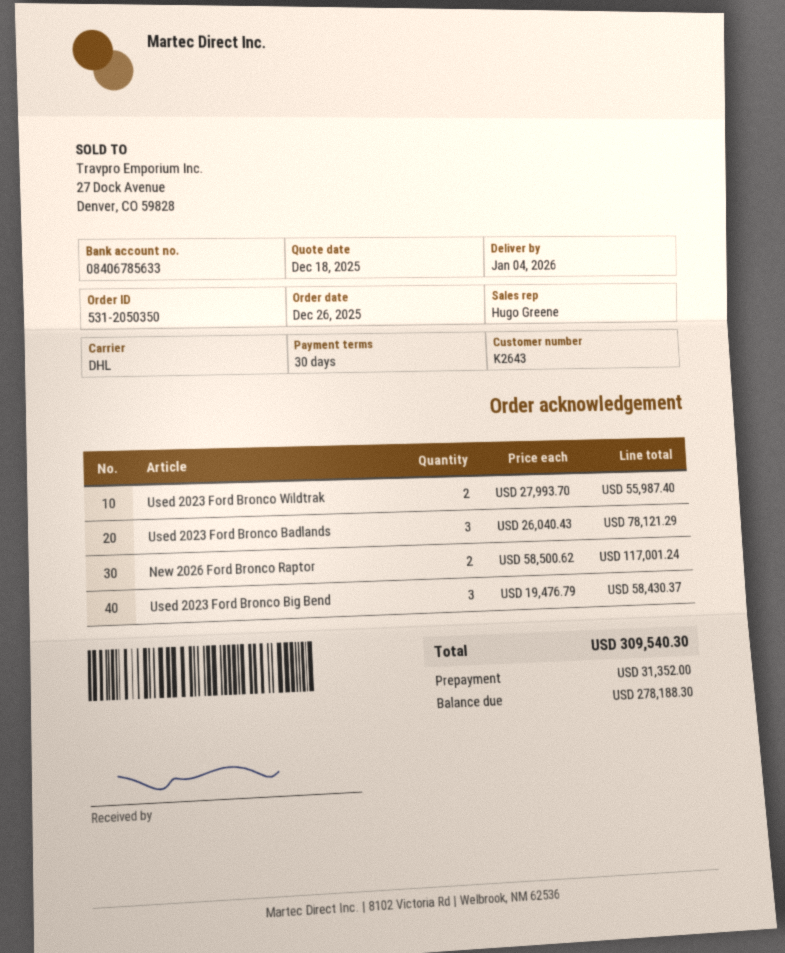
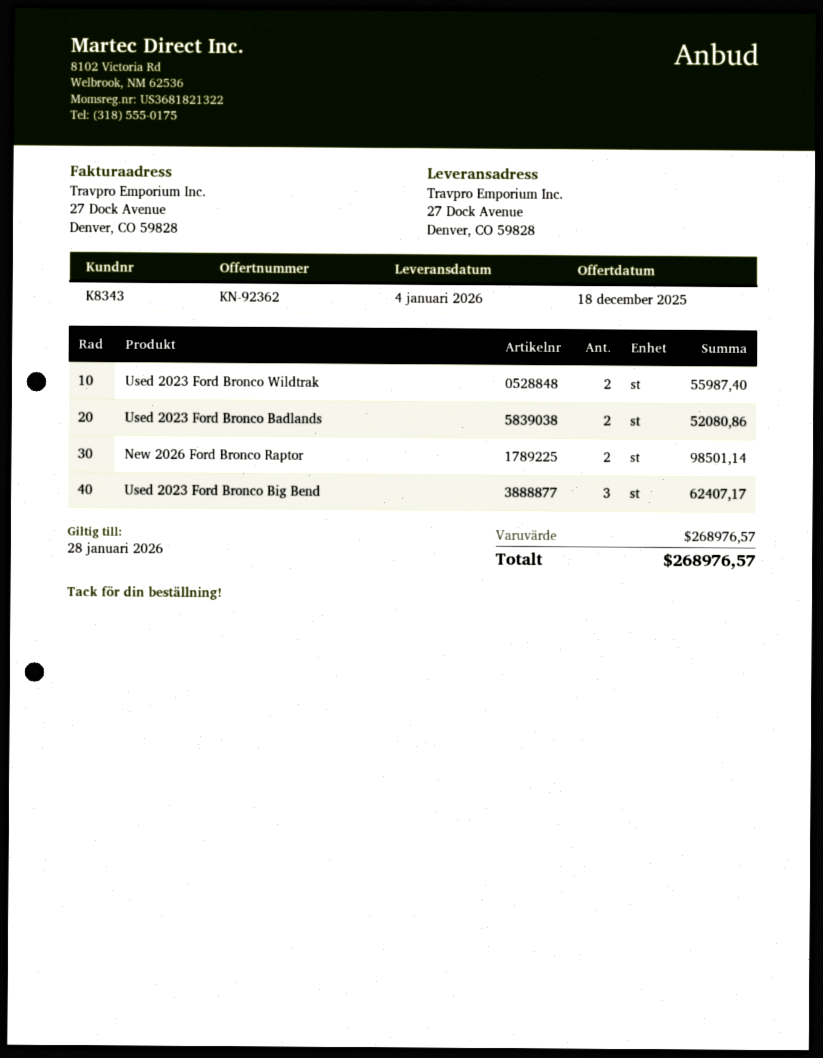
customer number: K2643 -> K8343
Used 2023 Ford Bronco Badlands: 3 for 78121.29 -> 2 for 52080.86
New 2026 Ford Bronco Raptor: 2 for 117001.24 -> 2 for 98501.14
Used 2023 Ford Bronco Big Bend: 3 for 58430.37 -> 3 for 62407.17
total: 309540.30 -> 268976.57

